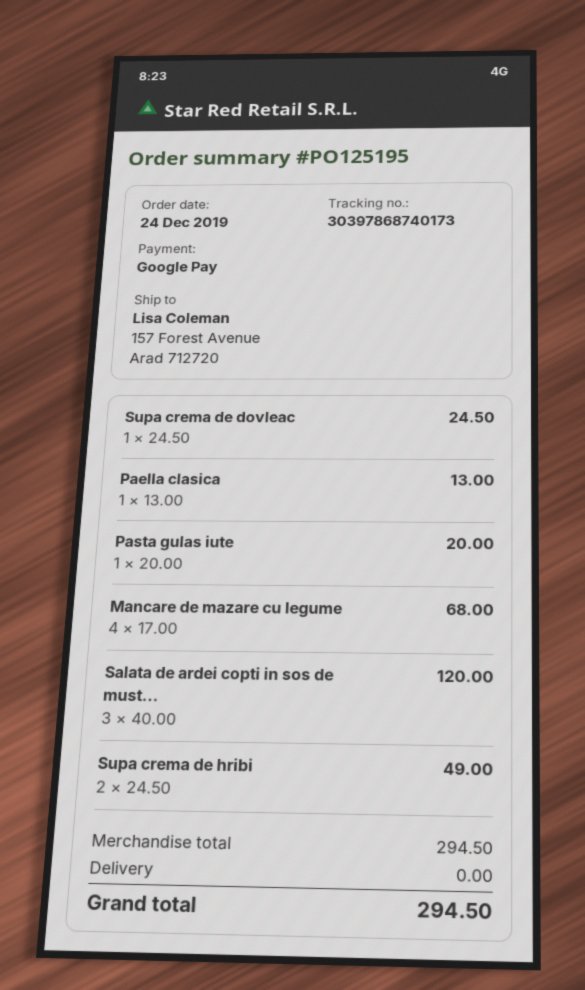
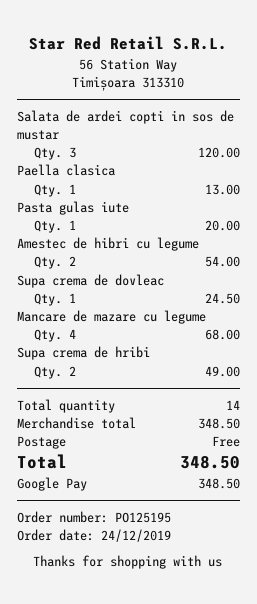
Amestec de hibri cu legume: none -> 2 for 54.00
subtotal: 294.50 -> 348.50
total: 294.50 -> 348.50

